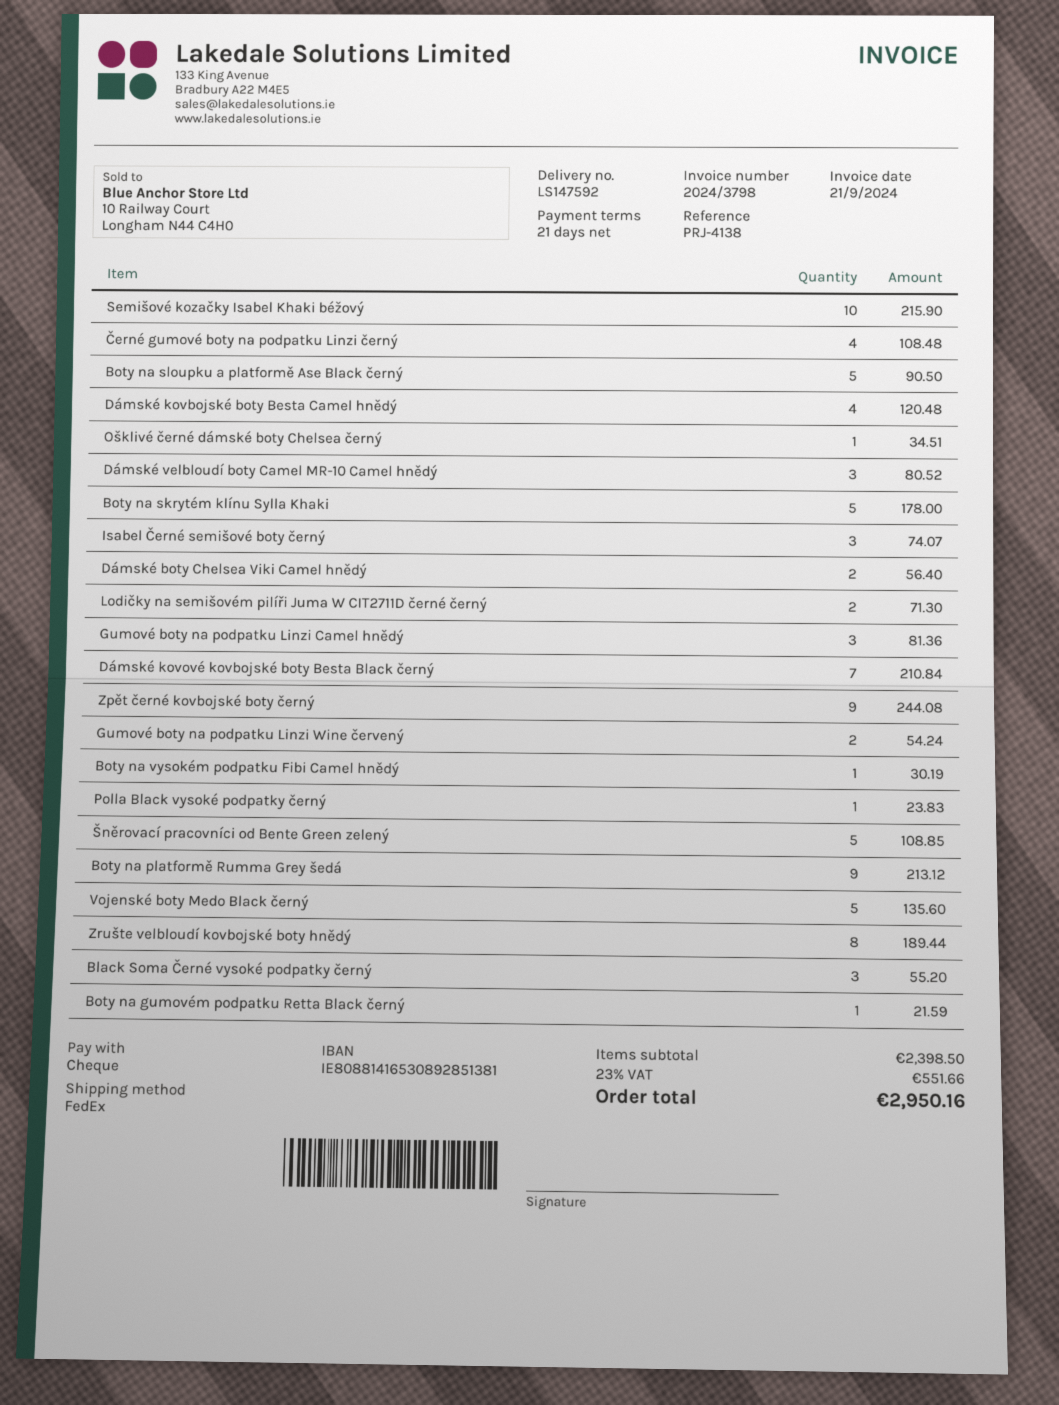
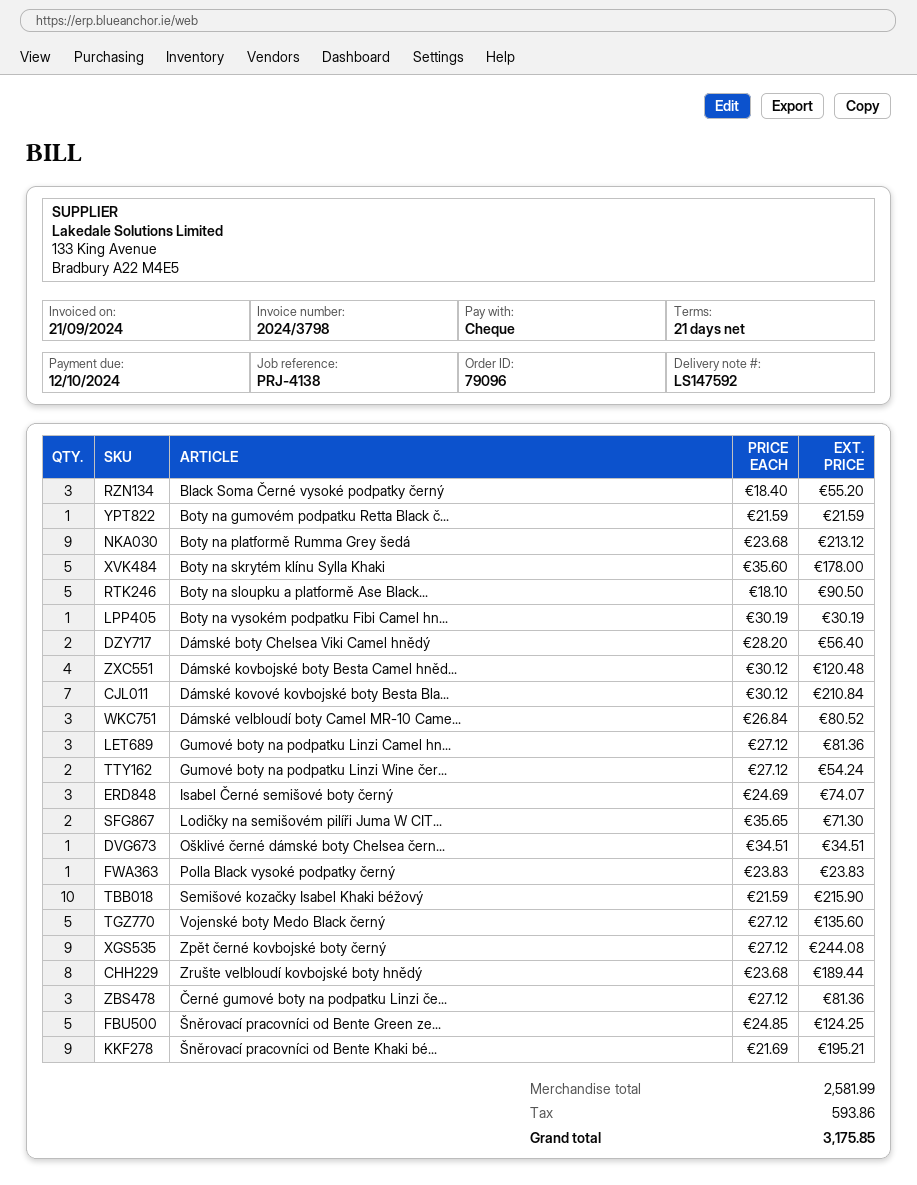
Černé gumové boty na podpatku Linzi černý: 4 for 108.48 -> 3 for 81.36
Šněrovací pracovníci od Bente Green zelený: 5 for 108.85 -> 5 for 124.25
Šněrovací pracovníci od Bente Khaki bé...: none -> 9 for 195.21
subtotal: 2398.50 -> 2581.99
tax: 551.66 -> 593.86
total: 2950.16 -> 3175.85

